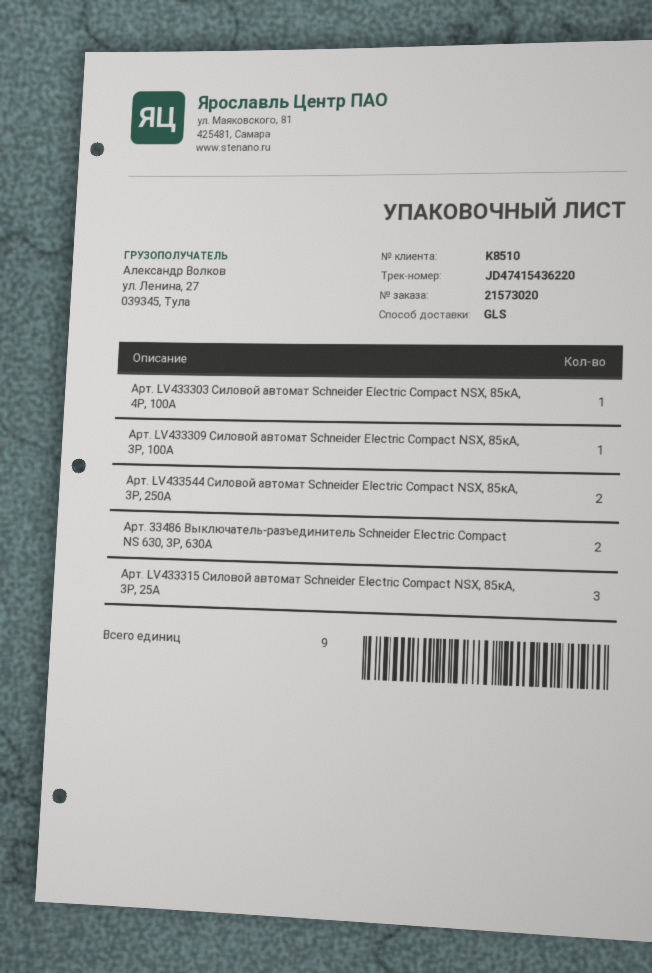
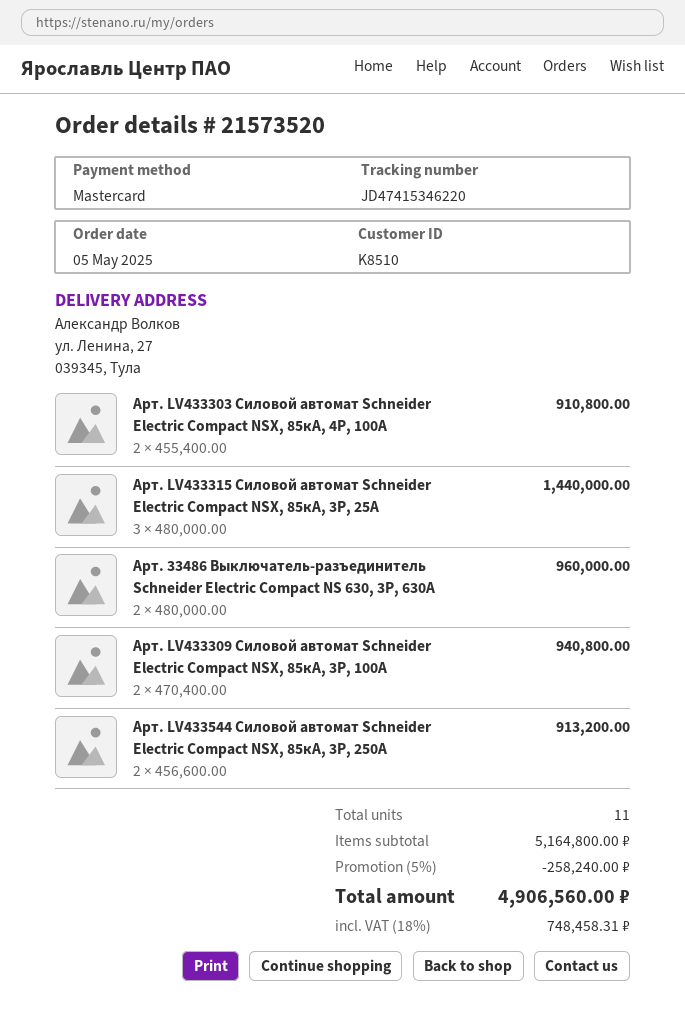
order number: 21573020 -> 21573520
tracking number: JD47415436220 -> JD47415346220
Арт. LV433303 Силовой автомат Schneider Electric Compact NSX, 85кА, 4P, 100А: 1 -> 2
Арт. LV433309 Силовой автомат Schneider Electric Compact NSX, 85кА, 3P, 100А: 1 -> 2
total quantity: 9 -> 11

